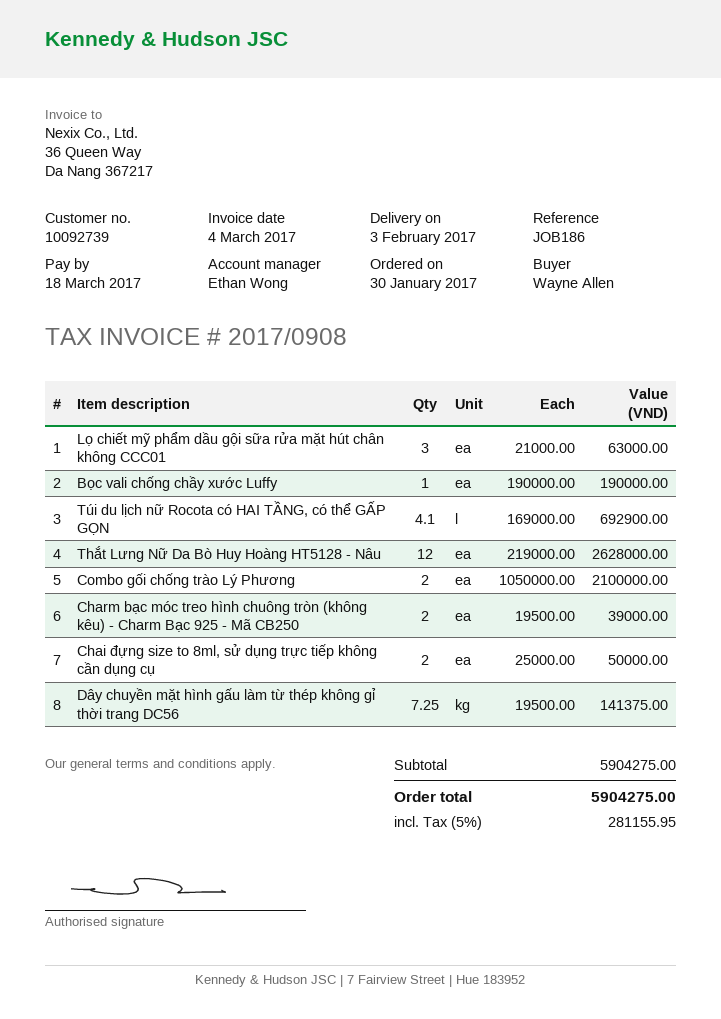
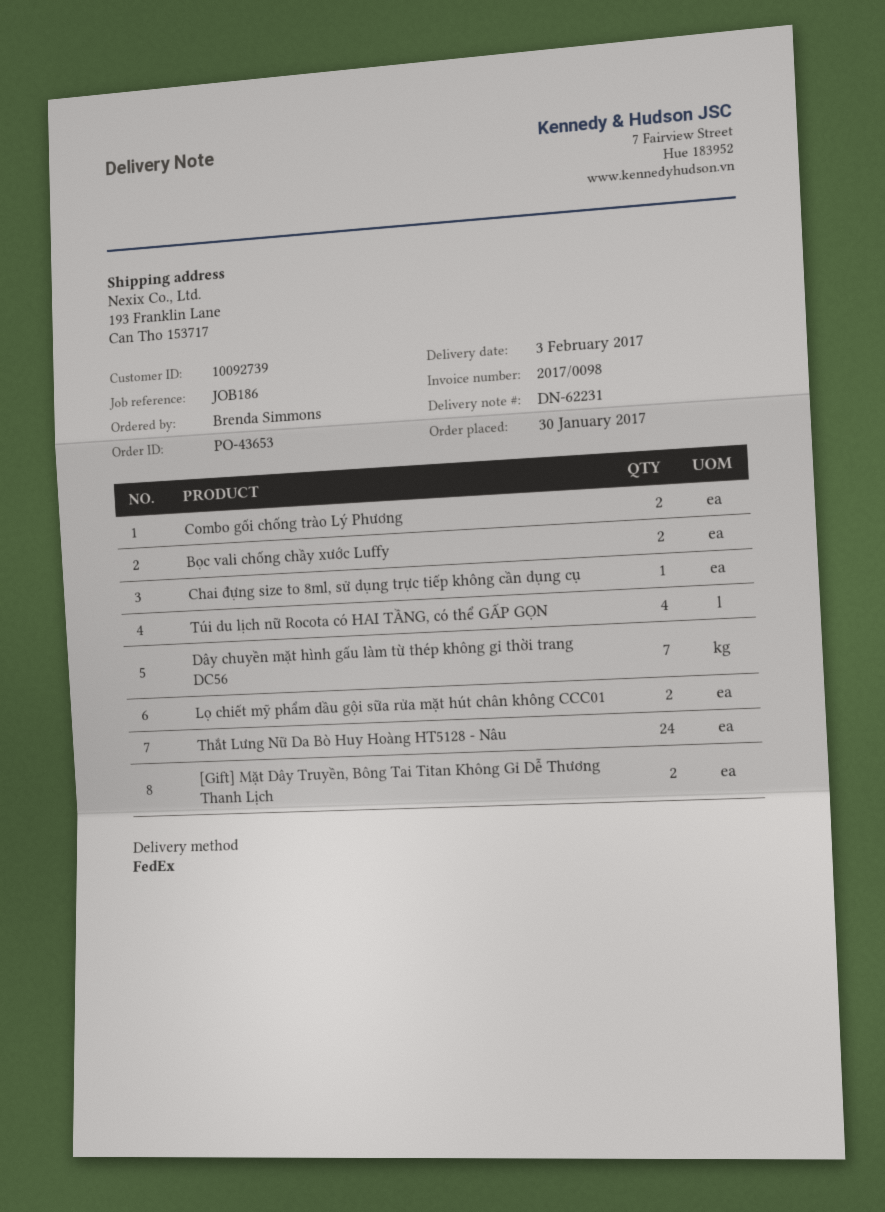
invoice number: 2017/0908 -> 2017/0098
ordered by: Wayne Allen -> Brenda Simmons
Lọ chiết mỹ phẩm dầu gội sữa rửa mặt hút chân không CCC01: 3 -> 2
Bọc vali chống chầy xước Luffy: 1 -> 2
Túi du lịch nữ Rocota có HAI TẦNG, có thể GẤP GỌN: 4.1 -> 4
Thắt Lưng Nữ Da Bò Huy Hoàng HT5128 - Nâu: 12 -> 24
Charm bạc móc treo hình chuông tròn (không kêu) - Charm Bạc 925 - Mã CB250: 2 -> none
Chai đựng size to 8ml, sử dụng trực tiếp không cần dụng cụ: 2 -> 1
Dây chuyền mặt hình gấu làm từ thép không gỉ thời trang DC56: 7.25 -> 7
[Gift] Mặt Dây Truyền, Bông Tai Titan Không Gỉ Dễ Thương Thanh Lịch: none -> 2

